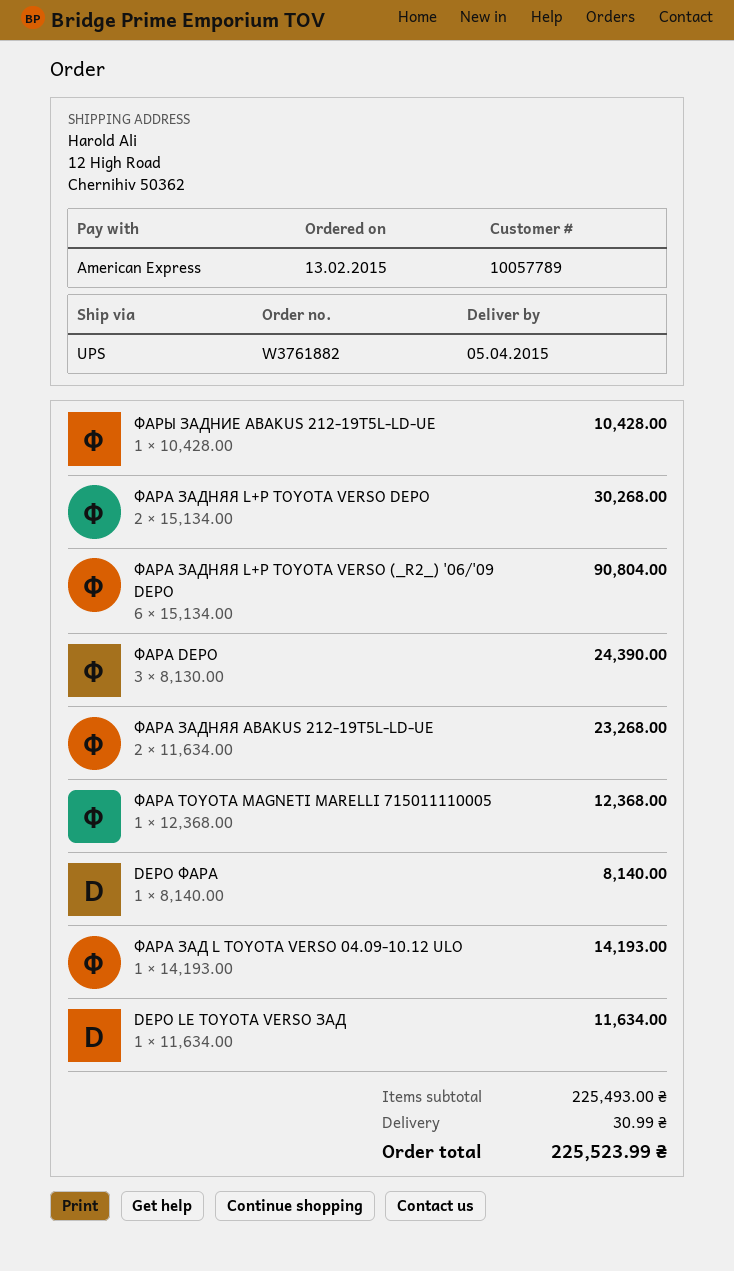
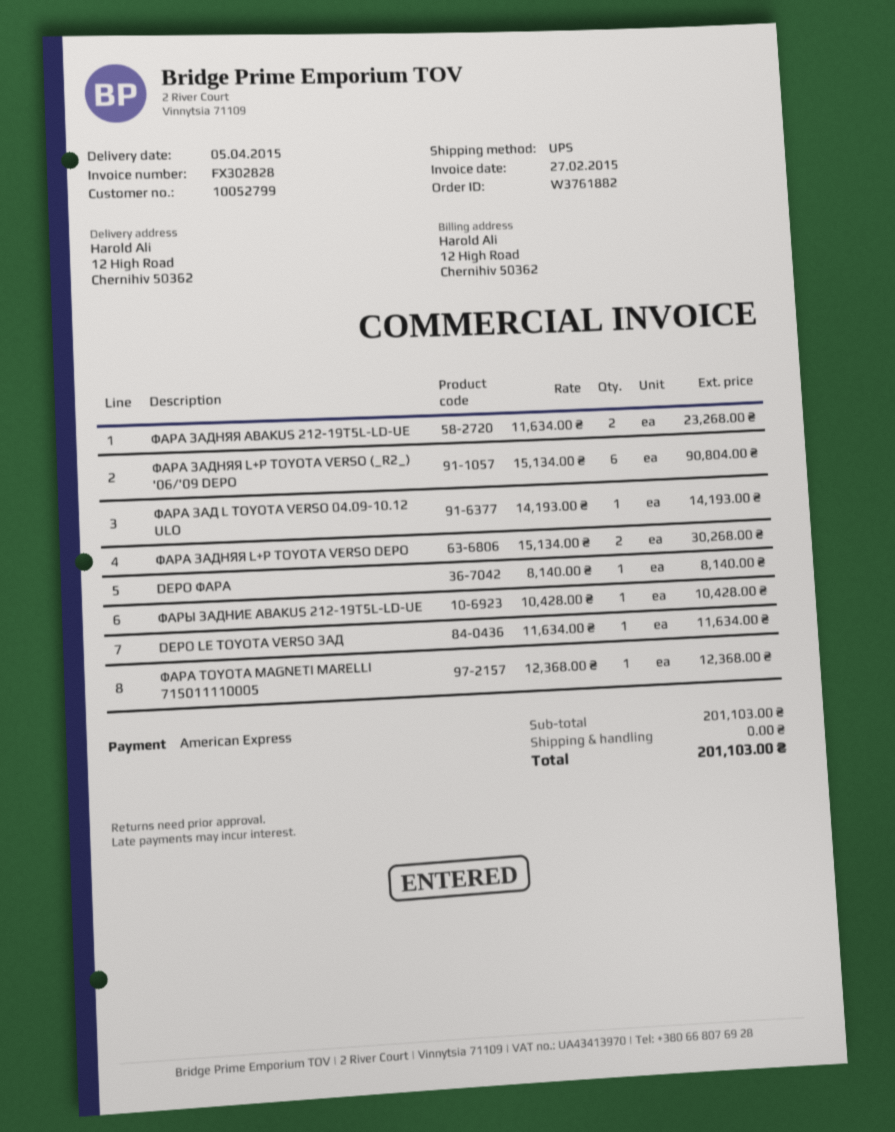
customer number: 10057789 -> 10052799
ФАРА DEPO: 3 x 8130.00 = 24390.00 -> none
subtotal: 225493.00 -> 201103.00
shipping: 30.99 -> 0.00
total: 225523.99 -> 201103.00

